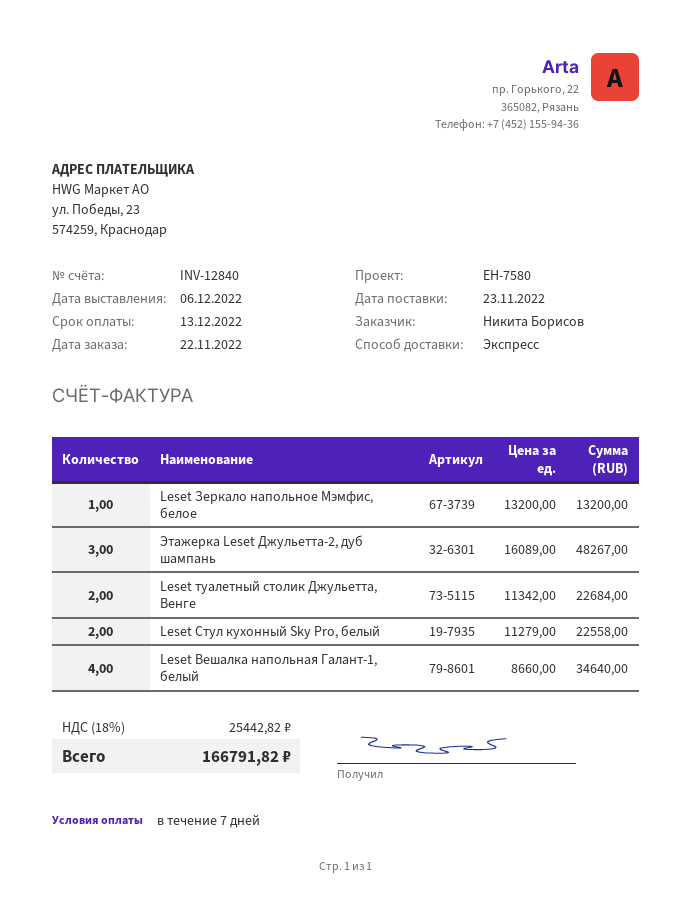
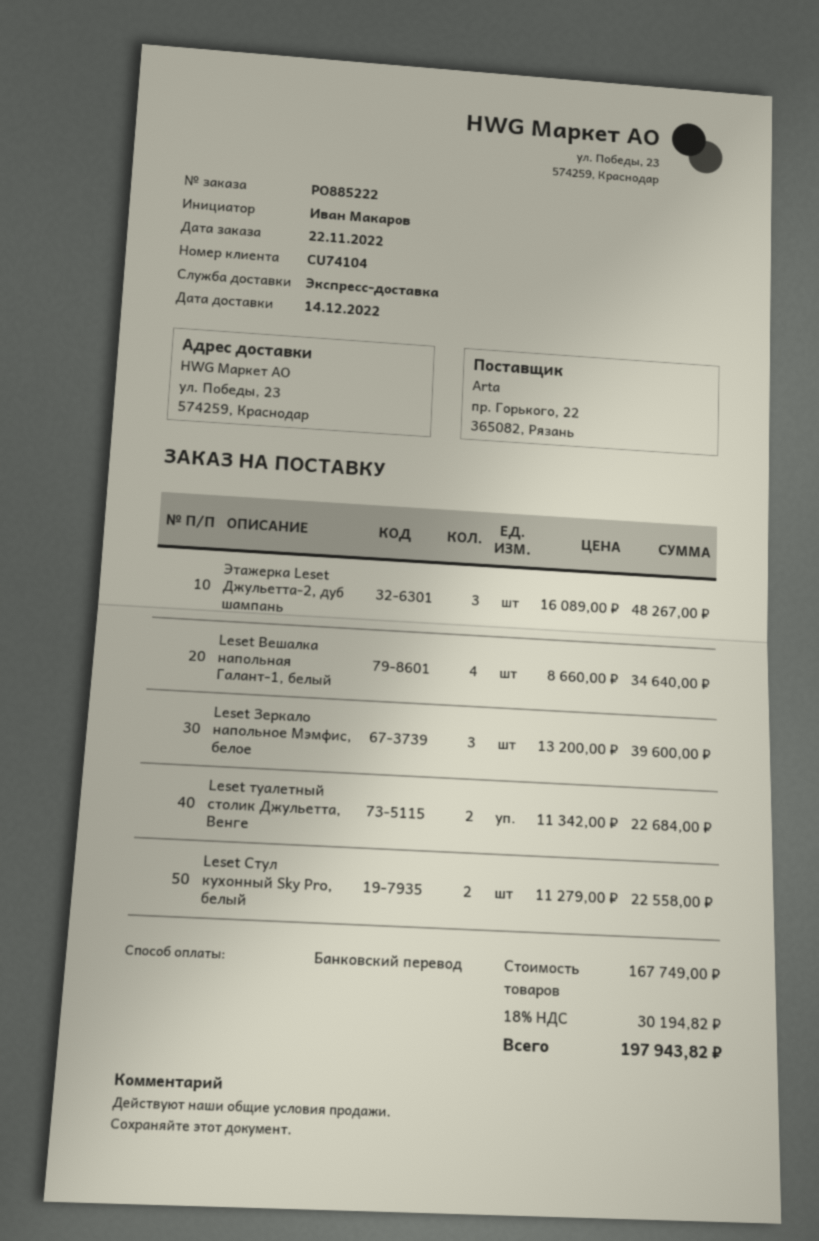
delivery date: 2022-11-23 -> 2022-12-14
ordered by: Никита Борисов -> Иван Макаров
Leset Зеркало напольное Мэмфис, белое: 1 x 13200.00 = 13200.00 -> 3 x 13200.00 = 39600.00
tax: 18% = 25442.82 -> 18% = 30194.82
total: 166791.82 -> 197943.82

